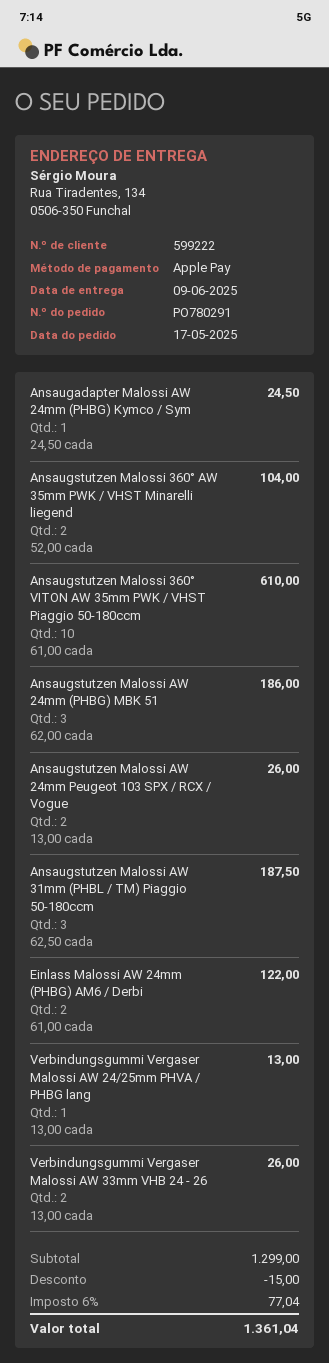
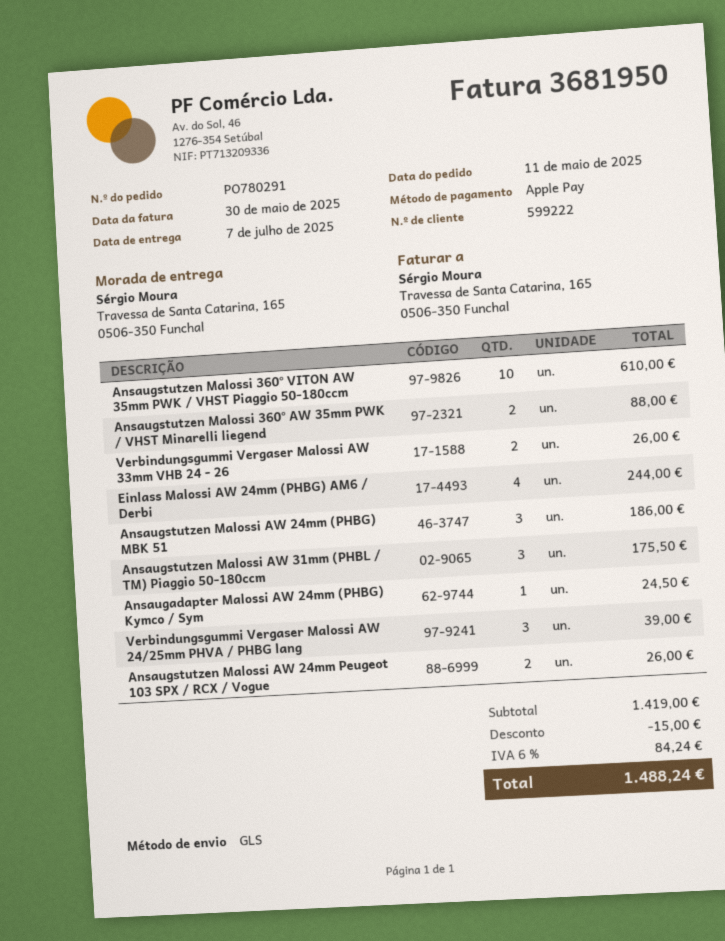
order date: 2025-05-17 -> 2025-05-11
delivery date: 2025-06-09 -> 2025-07-07
ship to: Rua Tiradentes, 134, 0506-350 Funchal -> Travessa de Santa Catarina, 165, 0506-350 Funchal
Ansaugstutzen Malossi 360° AW 35mm PWK / VHST Minarelli liegend: 2 for 104.00 -> 2 for 88.00
Ansaugstutzen Malossi AW 31mm (PHBL / TM) Piaggio 50-180ccm: 3 for 187.50 -> 3 for 175.50
Einlass Malossi AW 24mm (PHBG) AM6 / Derbi: 2 for 122.00 -> 4 for 244.00
Verbindungsgummi Vergaser Malossi AW 24/25mm PHVA / PHBG lang: 1 for 13.00 -> 3 for 39.00
subtotal: 1299.00 -> 1419.00
tax: 6% = 77.04 -> 6% = 84.24
total: 1361.04 -> 1488.24

